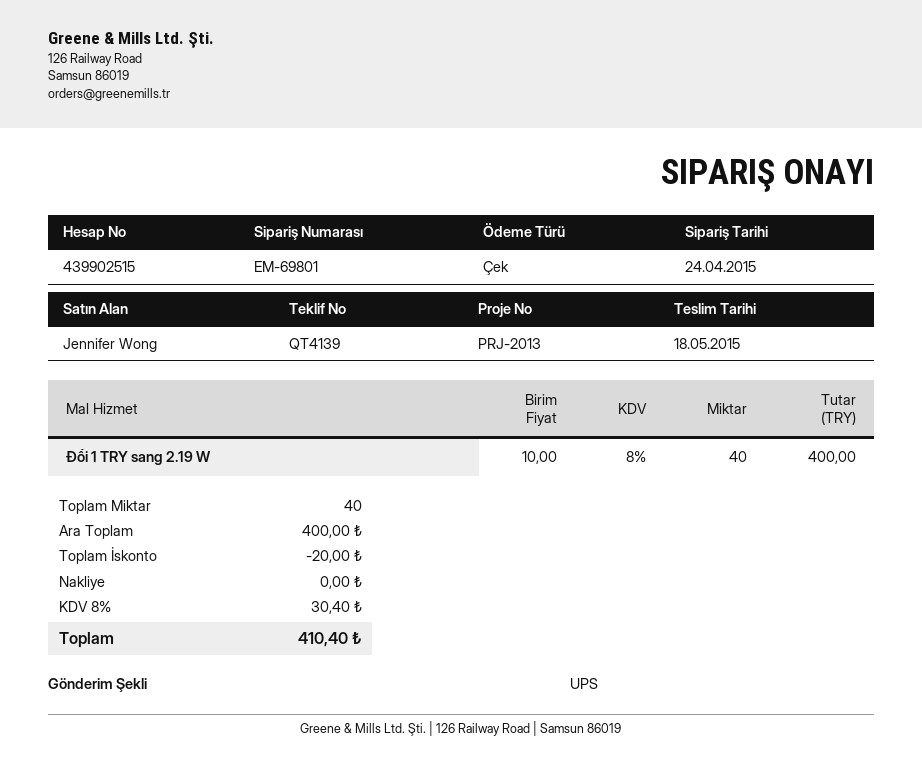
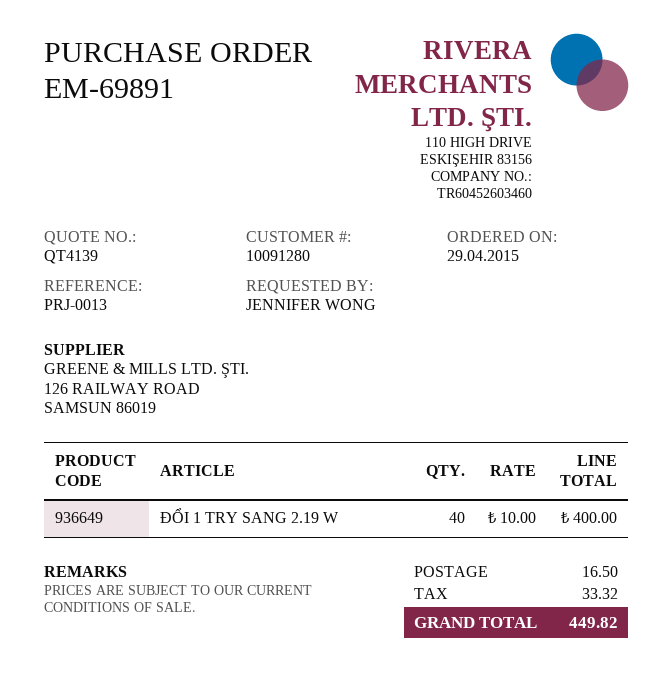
order number: EM-69801 -> EM-69891
order date: 2015-04-24 -> 2015-04-29
reference: PRJ-2013 -> PRJ-0013
discount: 20.00 -> none
shipping: 0.00 -> 16.50
tax: 30.40 -> 33.32
total: 410.40 -> 449.82

